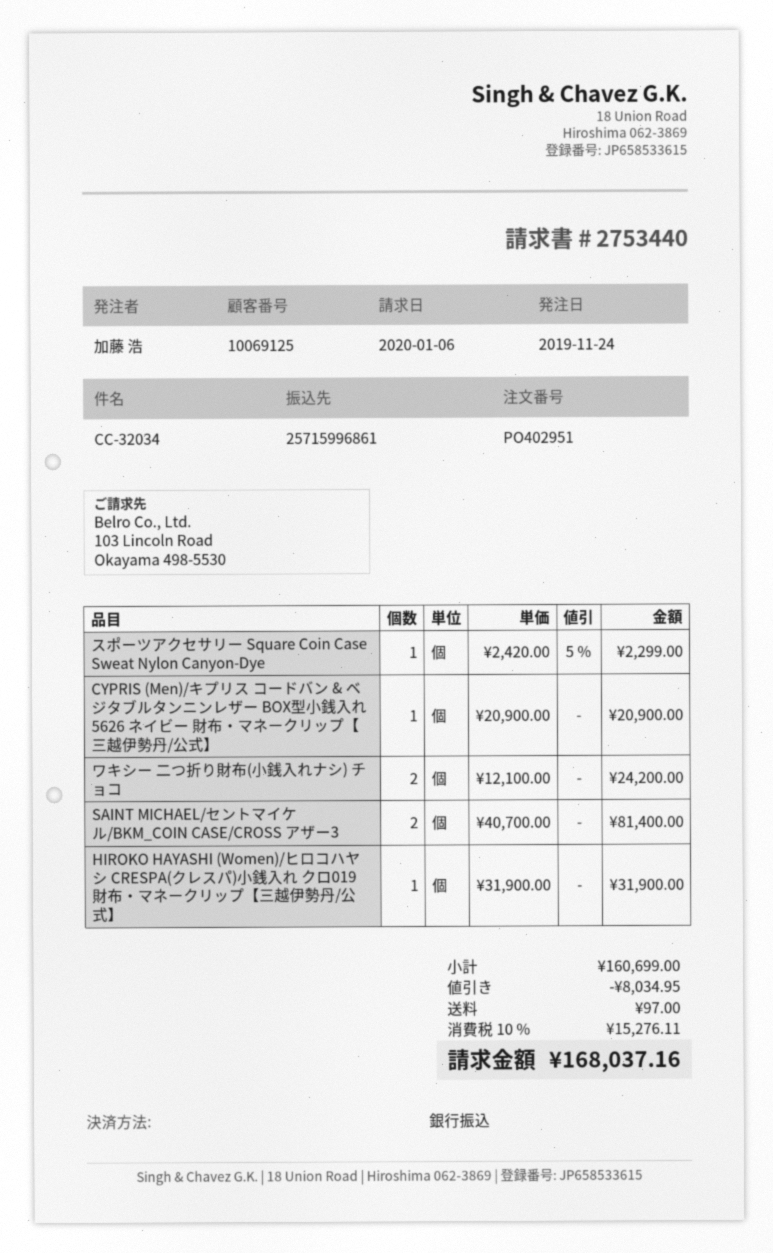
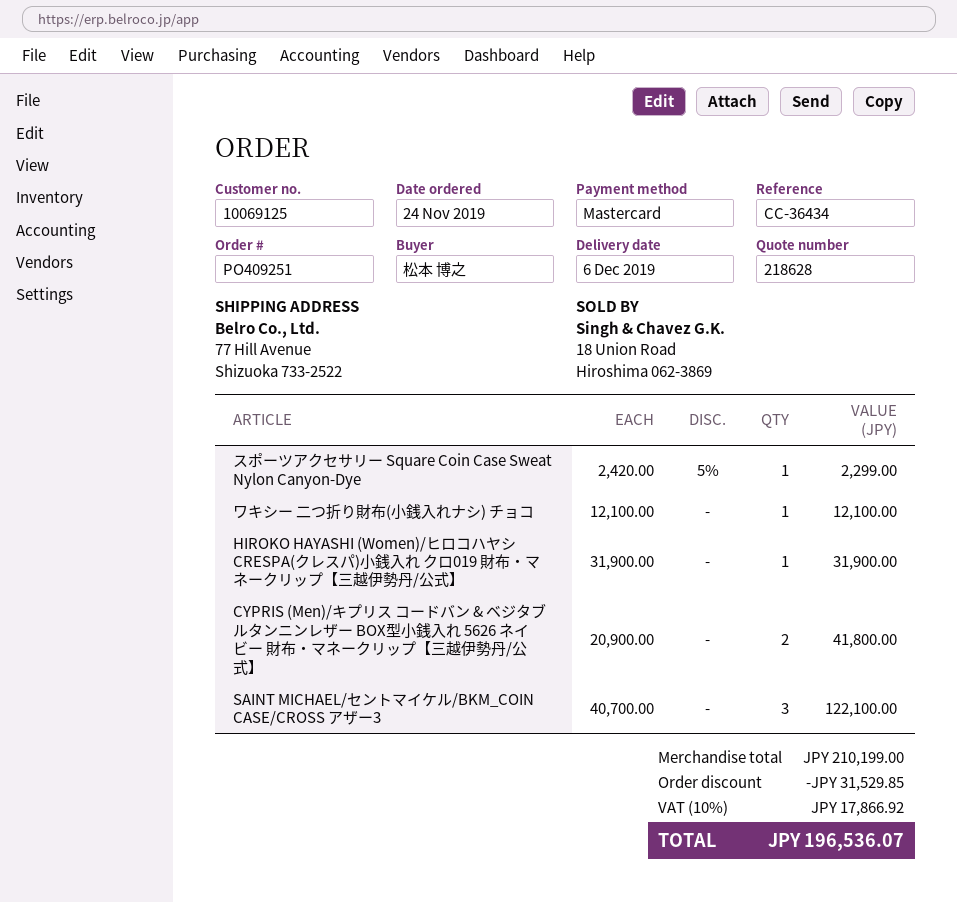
order number: PO402951 -> PO409251
reference: CC-32034 -> CC-36434
ordered by: 加藤 浩 -> 松本 博之
payment method: bank transfer -> Mastercard
CYPRIS (Men)/キプリス コードバン & ベジタブルタンニンレザー BOX型小銭入れ 5626 ネイビー 財布・マネークリップ【三越伊勢丹/公式】: 1 x 20900.00 = 20900.00 -> 2 x 20900.00 = 41800.00
ワキシー 二つ折り財布(小銭入れナシ) チョコ: 2 x 12100.00 = 24200.00 -> 1 x 12100.00 = 12100.00
SAINT MICHAEL/セントマイケル/BKM_COIN CASE/CROSS アザー3: 2 x 40700.00 = 81400.00 -> 3 x 40700.00 = 122100.00
subtotal: 160699.00 -> 210199.00
discount: 8034.95 -> 31529.85
shipping: 97.00 -> none
tax: 10% = 15276.11 -> 10% = 17866.92
total: 168037.16 -> 196536.07

